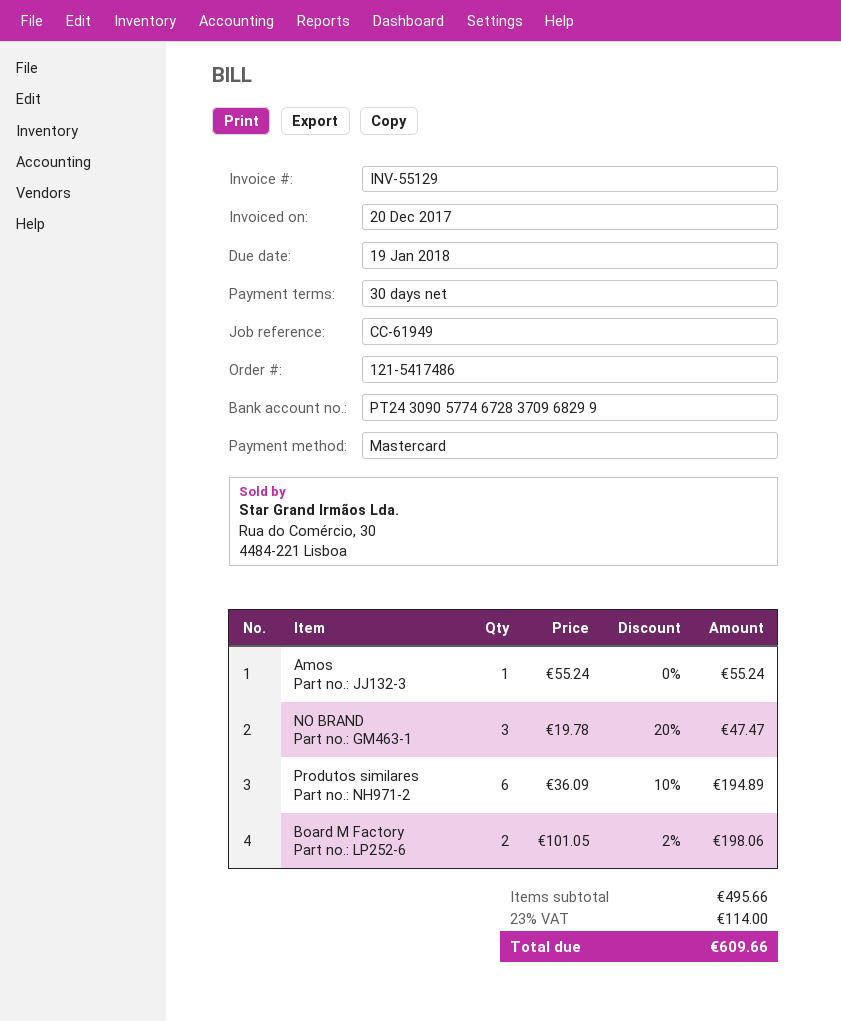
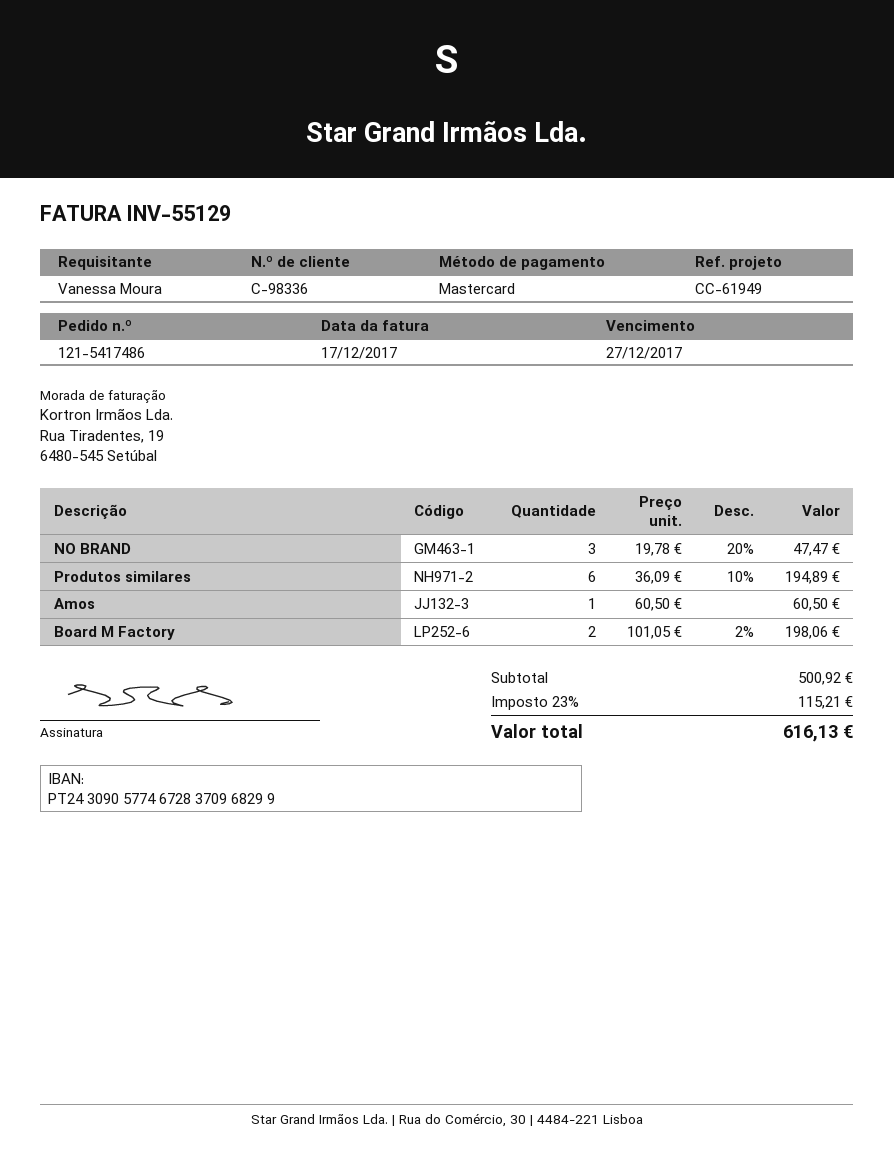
invoice date: 2017-12-20 -> 2017-12-17
due date: 2018-01-19 -> 2017-12-27
Amos: 1 x 55.24 = 55.24 -> 1 x 60.50 = 60.50
subtotal: 495.66 -> 500.92
tax: 23% = 114.00 -> 23% = 115.21
total: 609.66 -> 616.13

